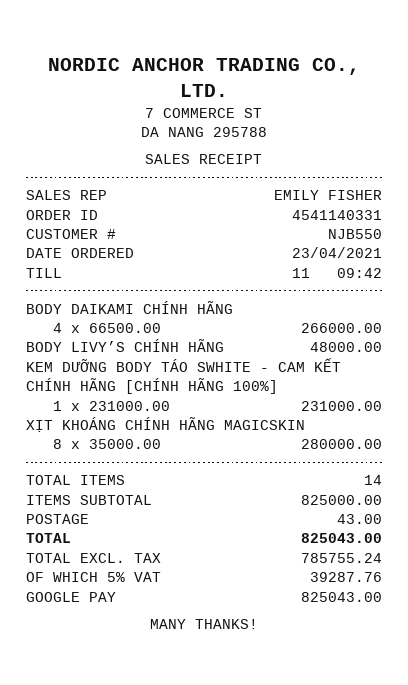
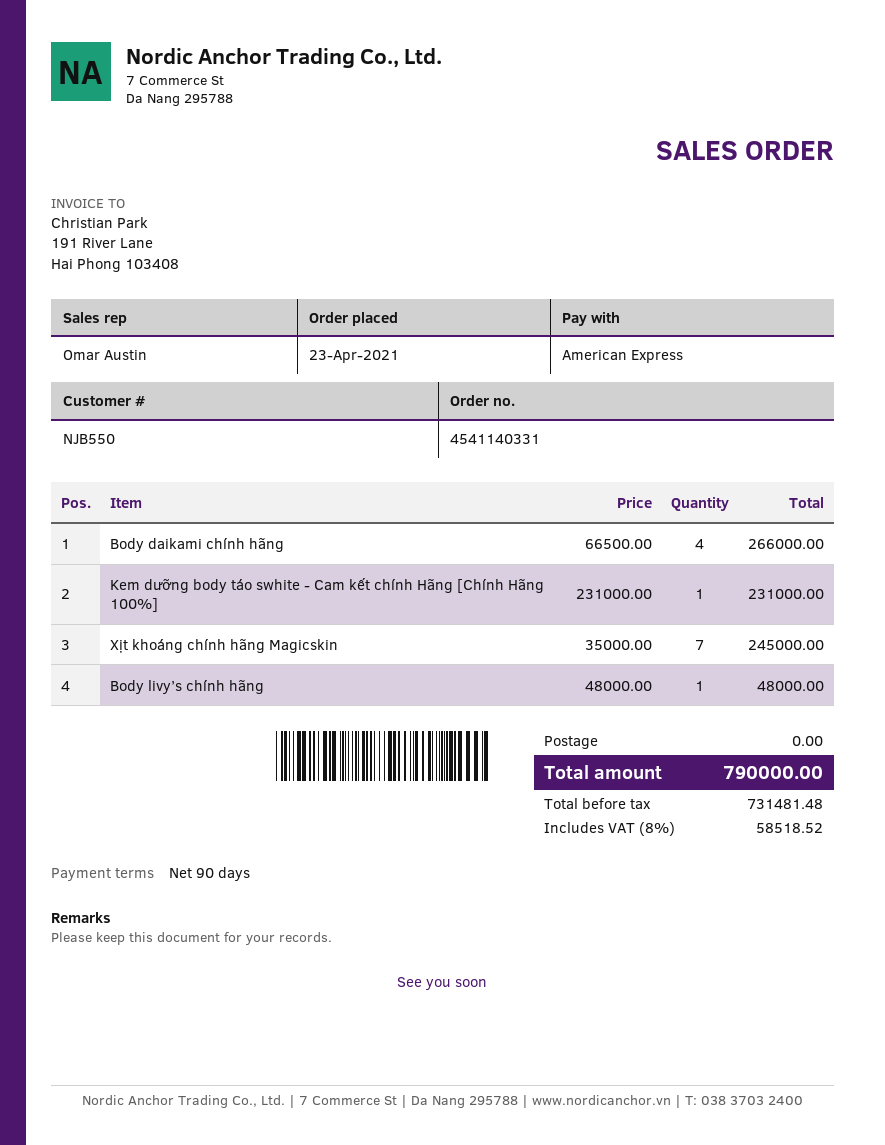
sales rep: EMILY FISHER -> Omar Austin
payment method: Google Pay -> American Express
XỊT KHOÁNG CHÍNH HÃNG MAGICSKIN: 8 x 35000.00 = 280000.00 -> 7 x 35000.00 = 245000.00
shipping: 43.00 -> 0.00
net: 785755.24 -> 731481.48
tax: 5% = 39287.76 -> 8% = 58518.52
total: 825043.00 -> 790000.00

